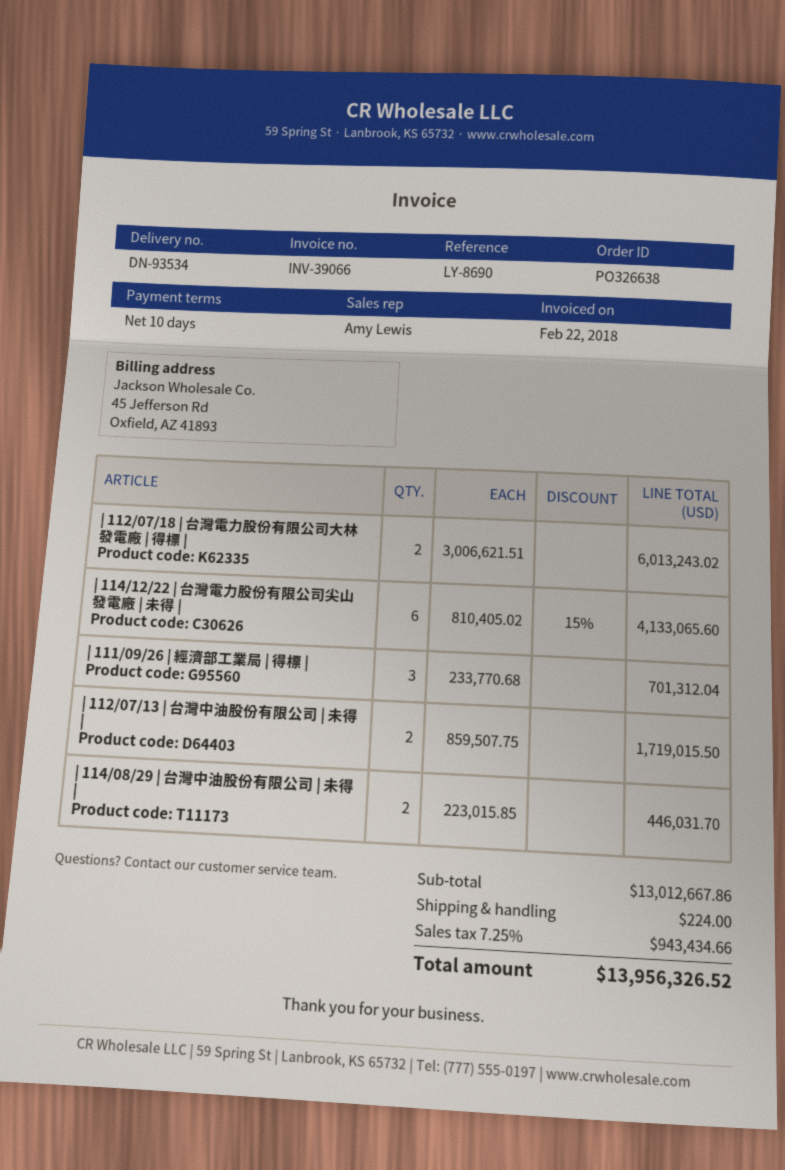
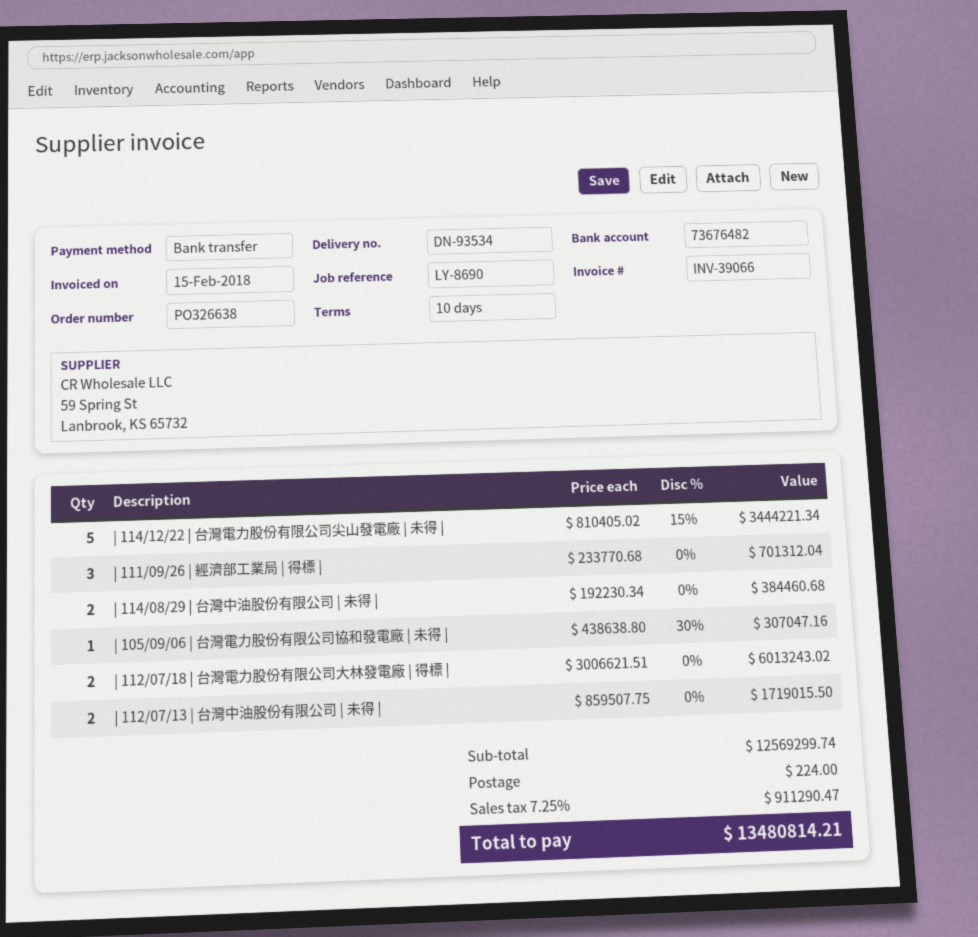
invoice date: 2018-02-22 -> 2018-02-15
| 114/12/22 | 台灣電力股份有限公司尖山發電廠 | 未得 |: 6 x 810405.02 - 15% = 4133065.60 -> 5 x 810405.02 - 15% = 3444221.34
| 114/08/29 | 台灣中油股份有限公司 | 未得 |: 2 x 223015.85 = 446031.70 -> 2 x 192230.34 = 384460.68
| 105/09/06 | 台灣電力股份有限公司協和發電廠 | 未得 |: none -> 1 x 438638.80 - 30% = 307047.16
subtotal: 13012667.86 -> 12569299.74
tax: 7.25% = 943434.66 -> 7.25% = 911290.47
total: 13956326.52 -> 13480814.21

